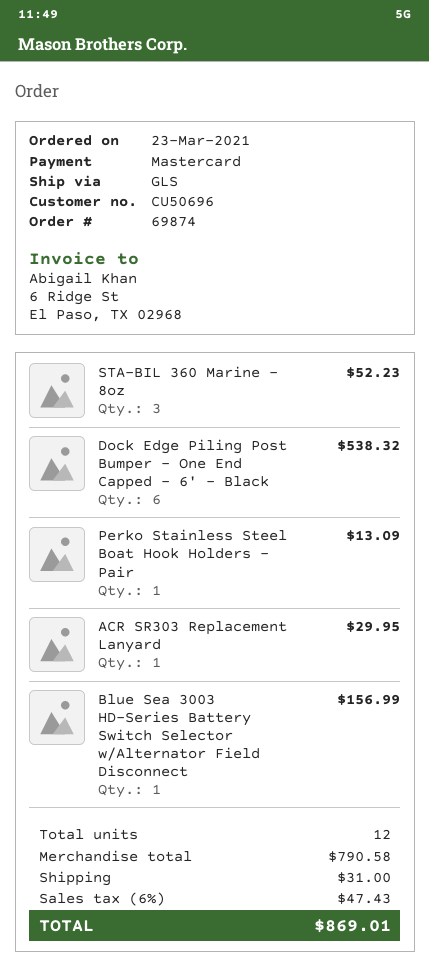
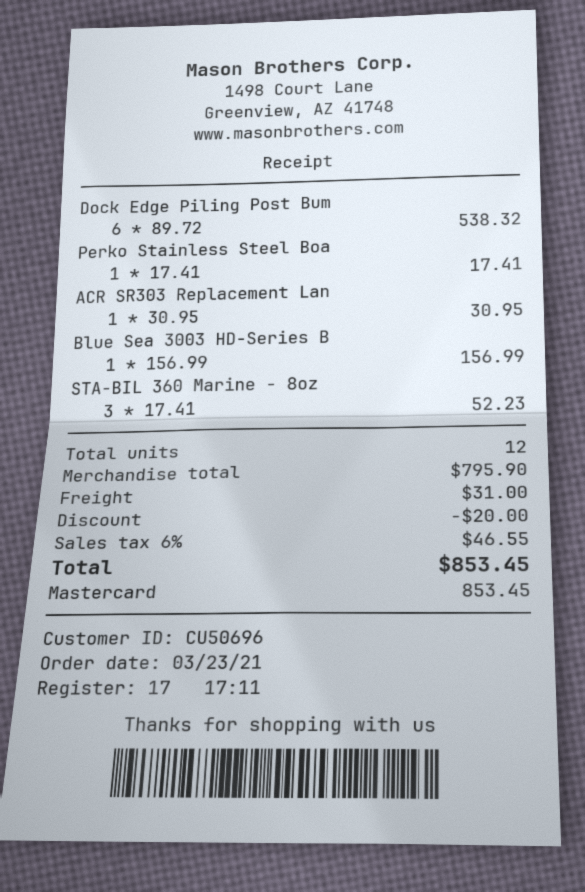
Perko Stainless Steel Boat Hook Holders - Pair: 1 for 13.09 -> 1 for 17.41
ACR SR303 Replacement Lanyard: 1 for 29.95 -> 1 for 30.95
subtotal: 790.58 -> 795.90
discount: none -> 20.00
tax: 6% = 47.43 -> 6% = 46.55
total: 869.01 -> 853.45

